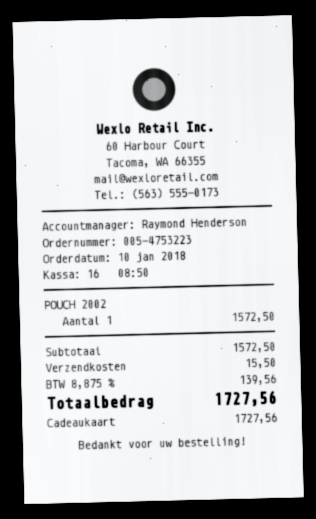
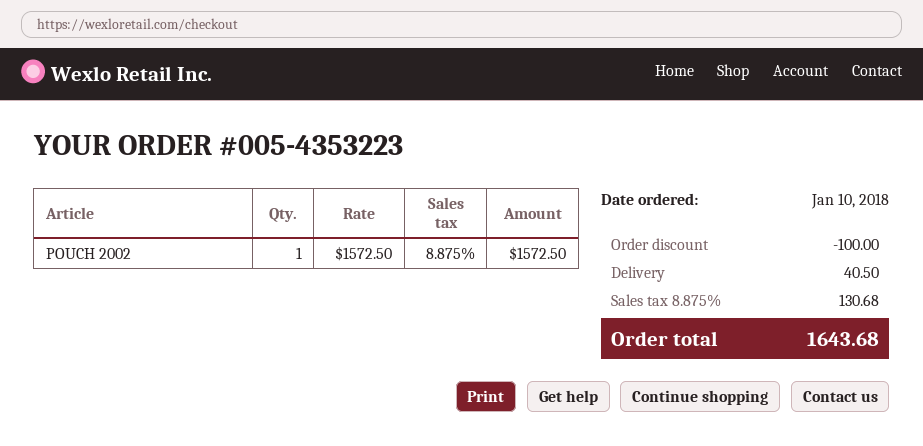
order number: 005-4753223 -> 005-4353223
discount: none -> 100.00
shipping: 15.50 -> 40.50
tax: 8.875% = 139.56 -> 8.875% = 130.68
total: 1727.56 -> 1643.68

